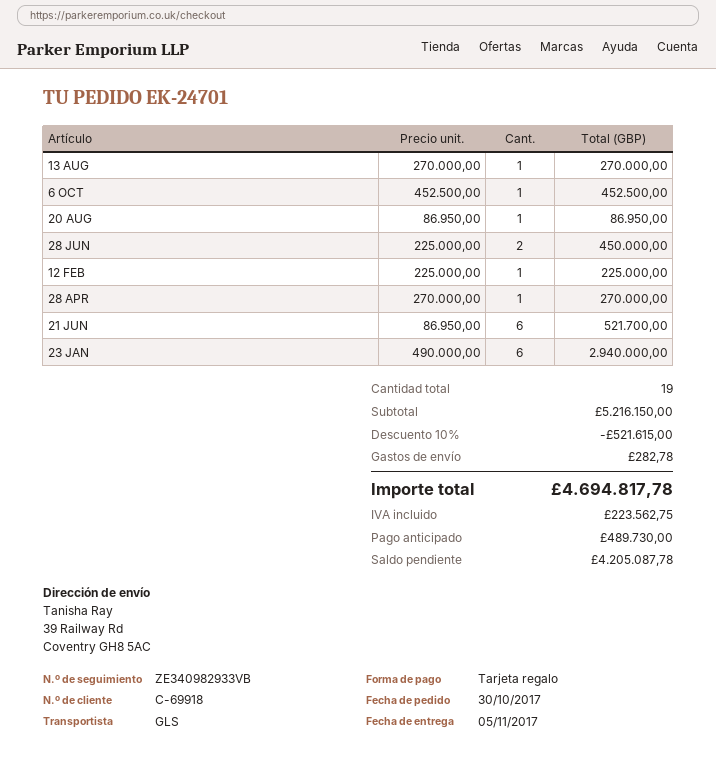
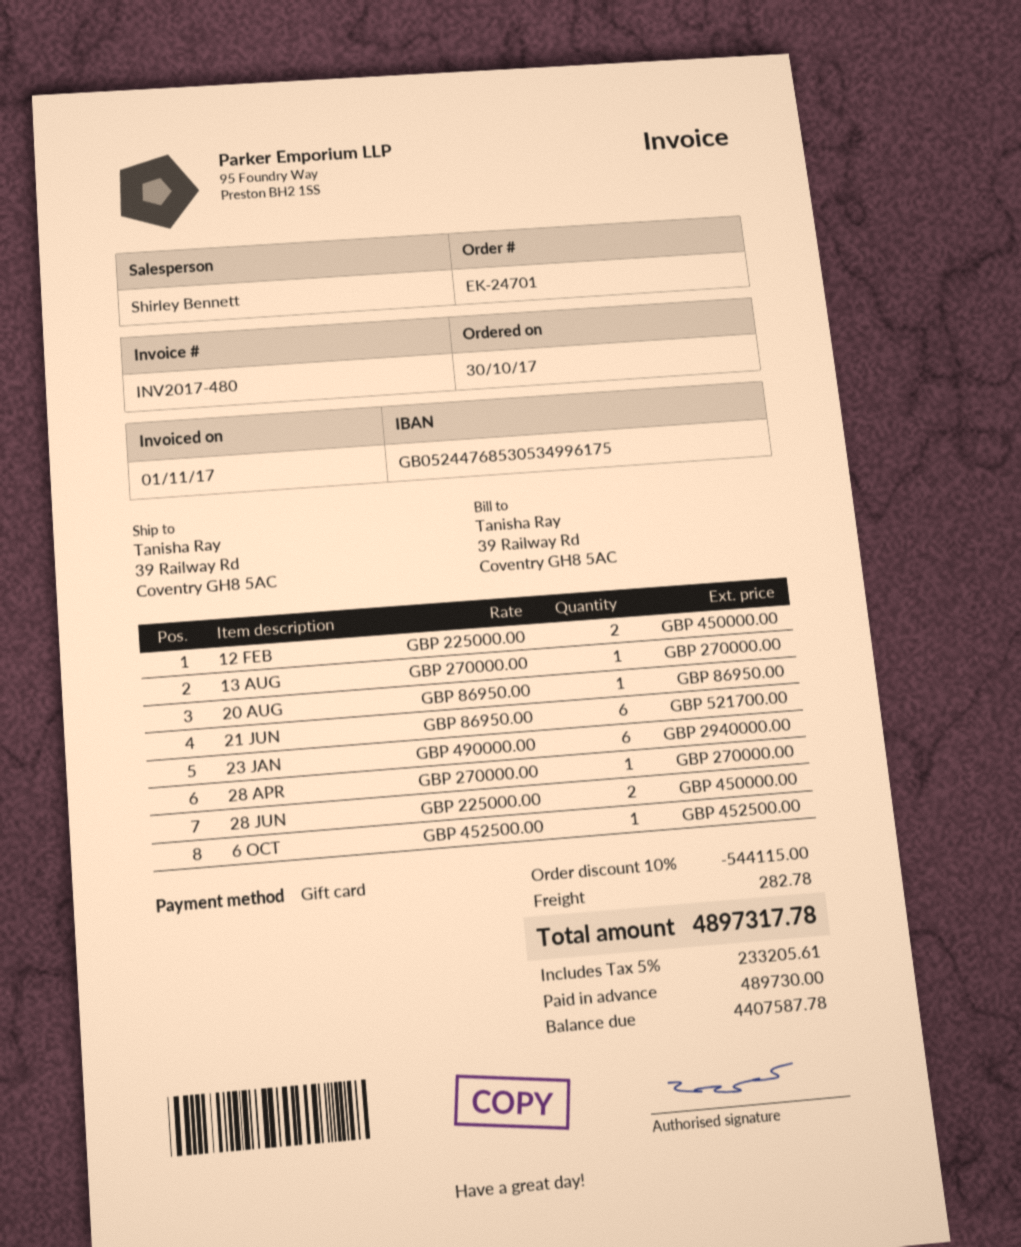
12 FEB: 1 x 225000.00 = 225000.00 -> 2 x 225000.00 = 450000.00
discount: 10% = 521615.00 -> 10% = 544115.00
tax: 223562.75 -> 233205.61
total: 4694817.78 -> 4897317.78
balance: 4205087.78 -> 4407587.78

